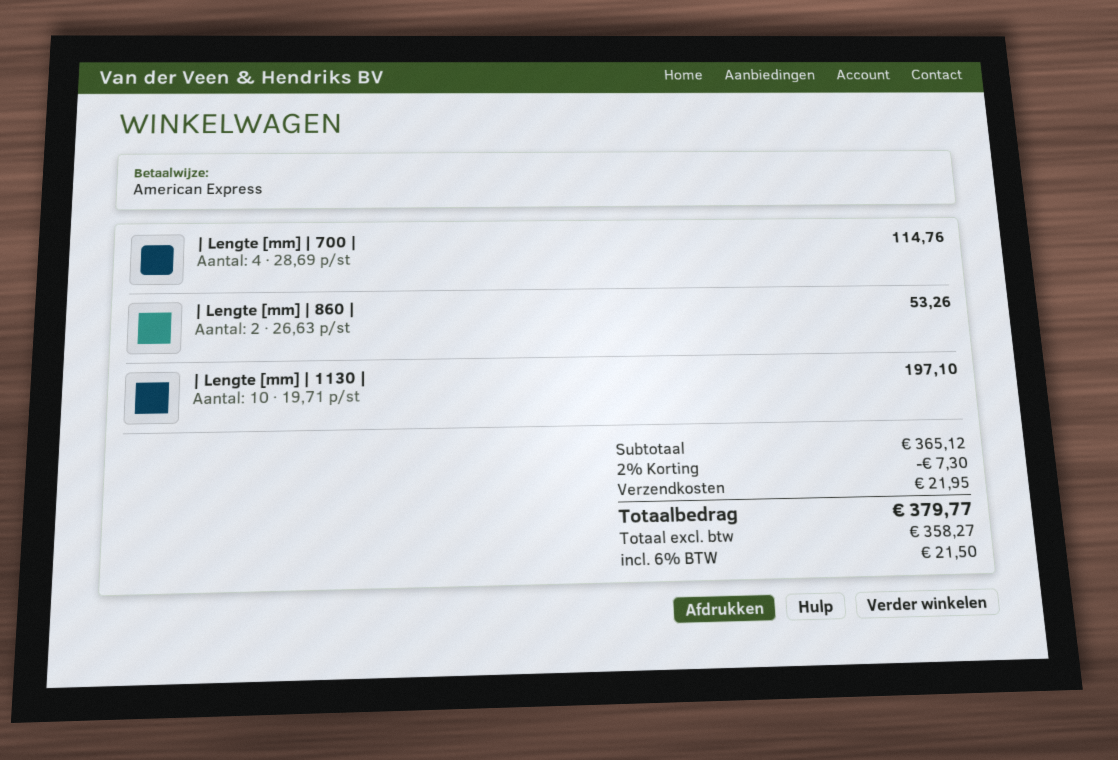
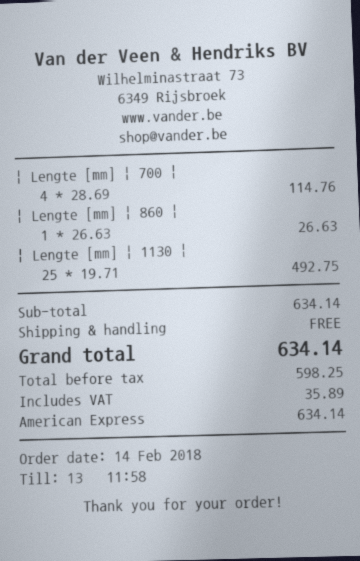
| Lengte [mm] | 860 |: 2 x 26.63 = 53.26 -> 1 x 26.63 = 26.63
| Lengte [mm] | 1130 |: 10 x 19.71 = 197.10 -> 25 x 19.71 = 492.75
subtotal: 365.12 -> 634.14
discount: 2% = 7.30 -> none
shipping: 21.95 -> 0.00
net: 358.27 -> 598.25
tax: 21.50 -> 35.89
total: 379.77 -> 634.14

